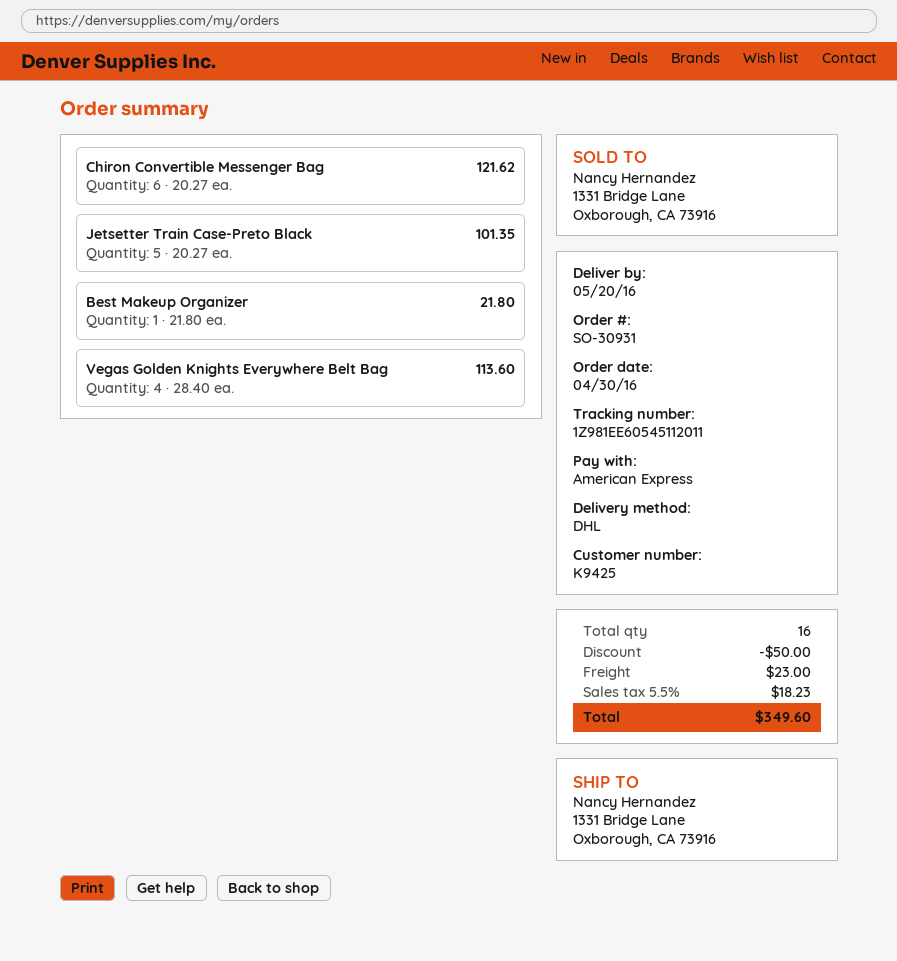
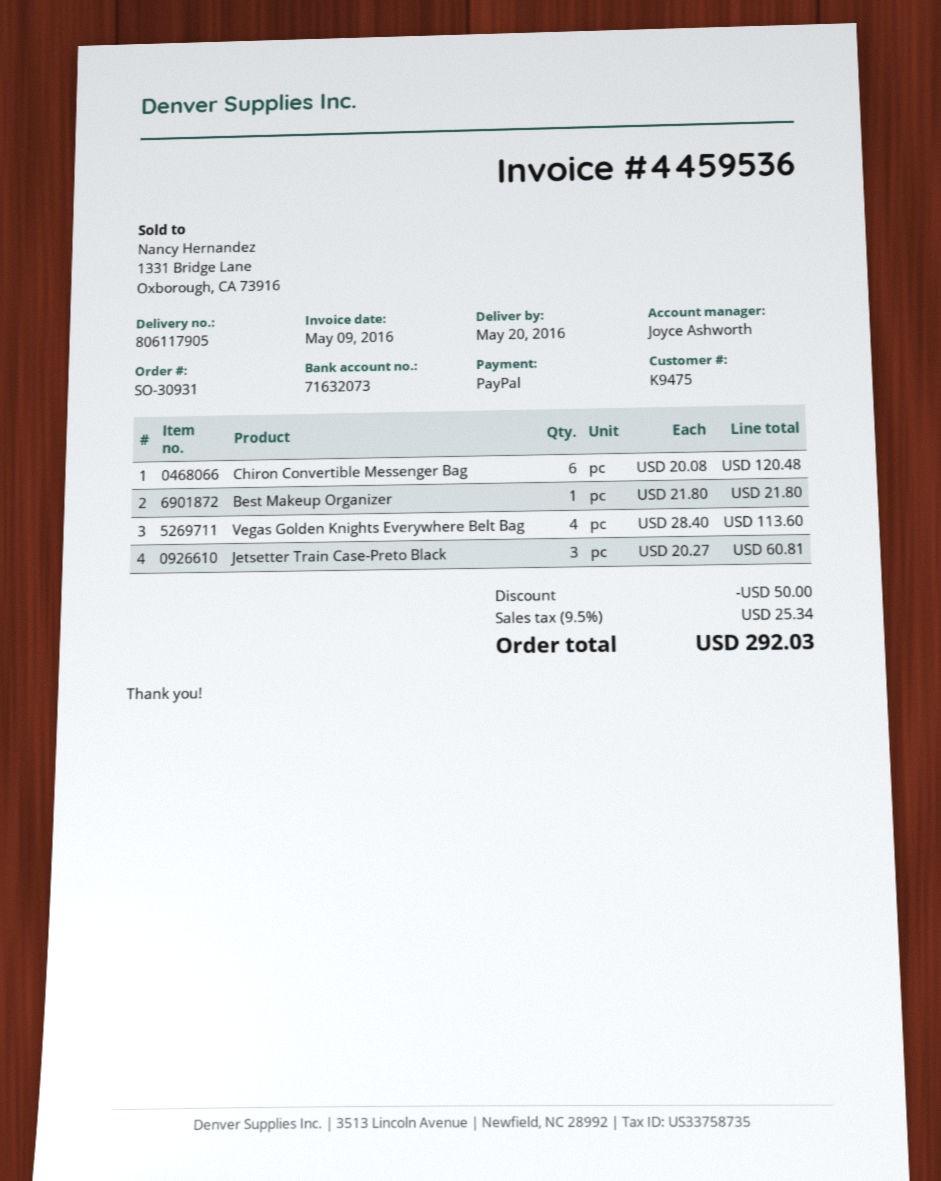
customer number: K9425 -> K9475
payment method: American Express -> PayPal
Chiron Convertible Messenger Bag: 6 x 20.27 = 121.62 -> 6 x 20.08 = 120.48
Jetsetter Train Case-Preto Black: 5 x 20.27 = 101.35 -> 3 x 20.27 = 60.81
shipping: 23.00 -> none
tax: 5.5% = 18.23 -> 9.5% = 25.34
total: 349.60 -> 292.03

